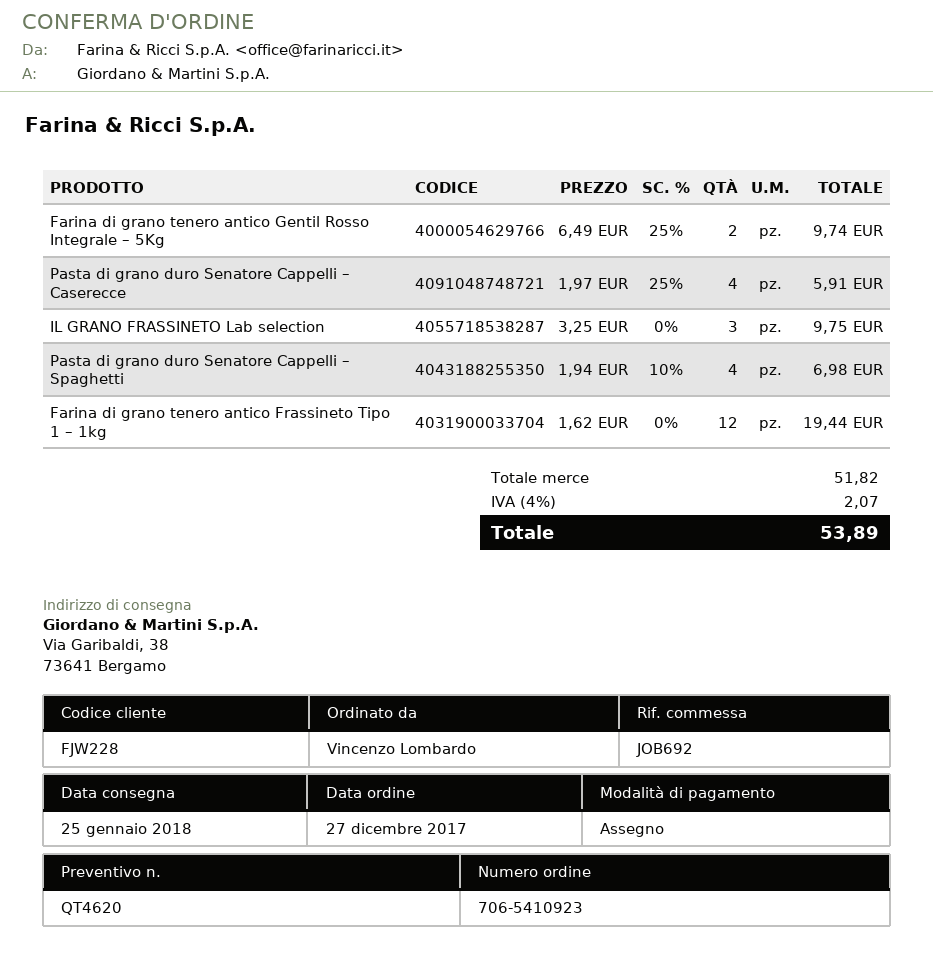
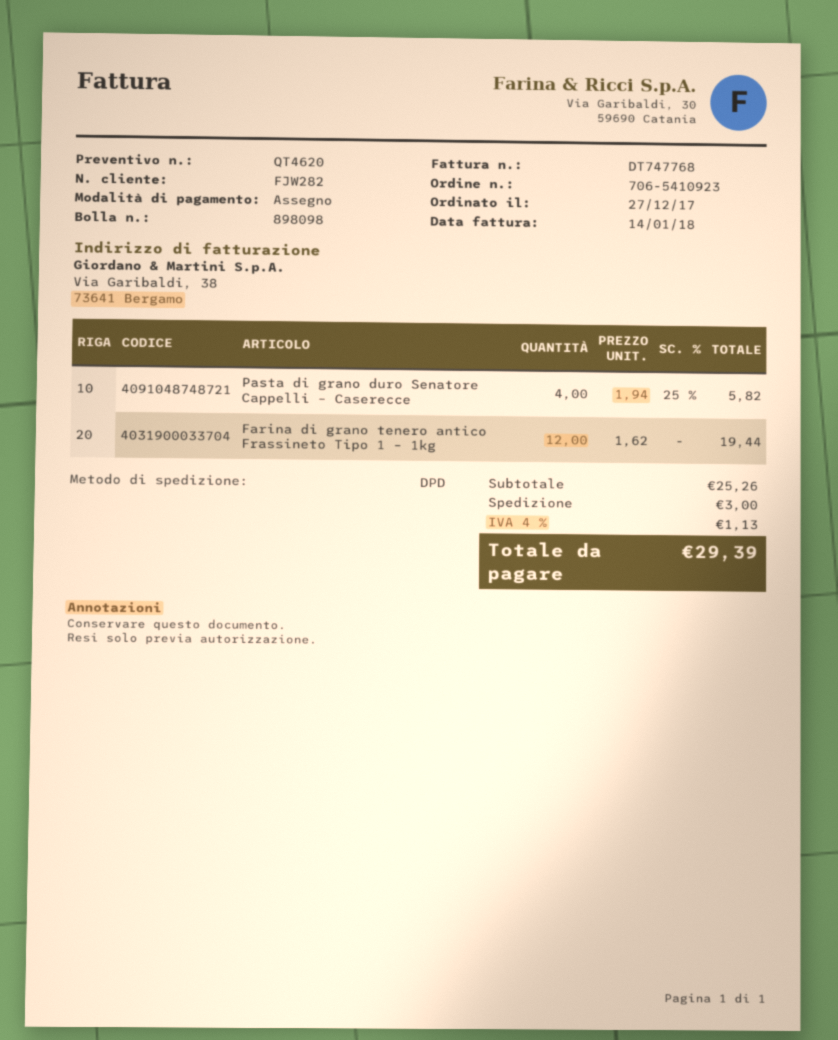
customer number: FJW228 -> FJW282
Farina di grano tenero antico Gentil Rosso Integrale – 5Kg: 2 x 6.49 - 25% = 9.74 -> none
Pasta di grano duro Senatore Cappelli – Caserecce: 4 x 1.97 - 25% = 5.91 -> 4 x 1.94 - 25% = 5.82
IL GRANO FRASSINETO Lab selection: 3 x 3.25 = 9.75 -> none
Pasta di grano duro Senatore Cappelli – Spaghetti: 4 x 1.94 - 10% = 6.98 -> none
subtotal: 51.82 -> 25.26
shipping: none -> 3.00
tax: 4% = 2.07 -> 4% = 1.13
total: 53.89 -> 29.39

